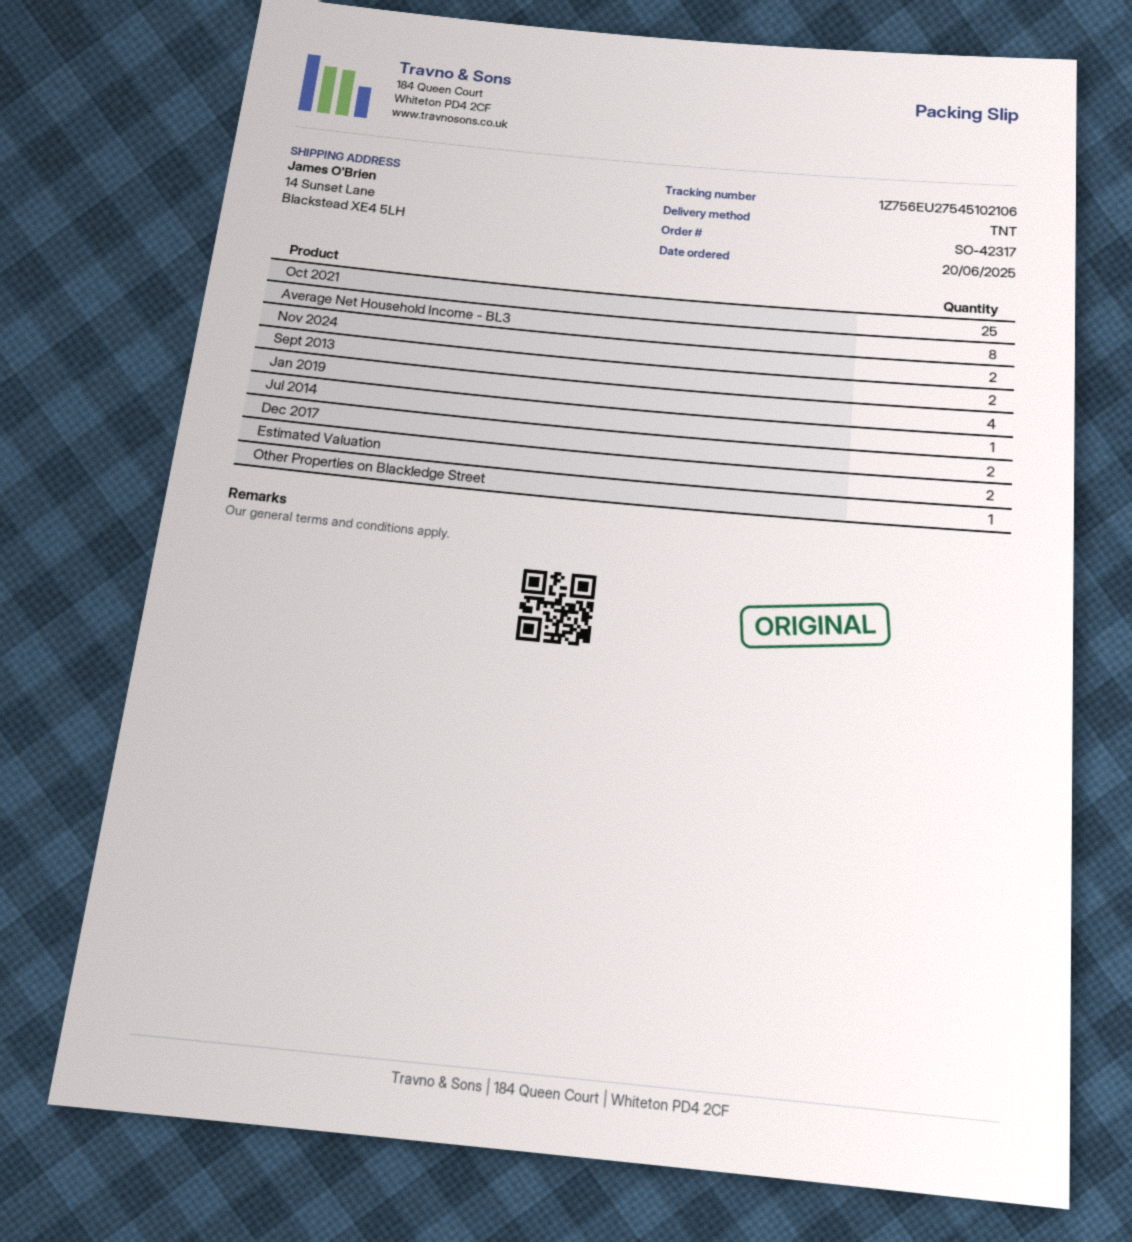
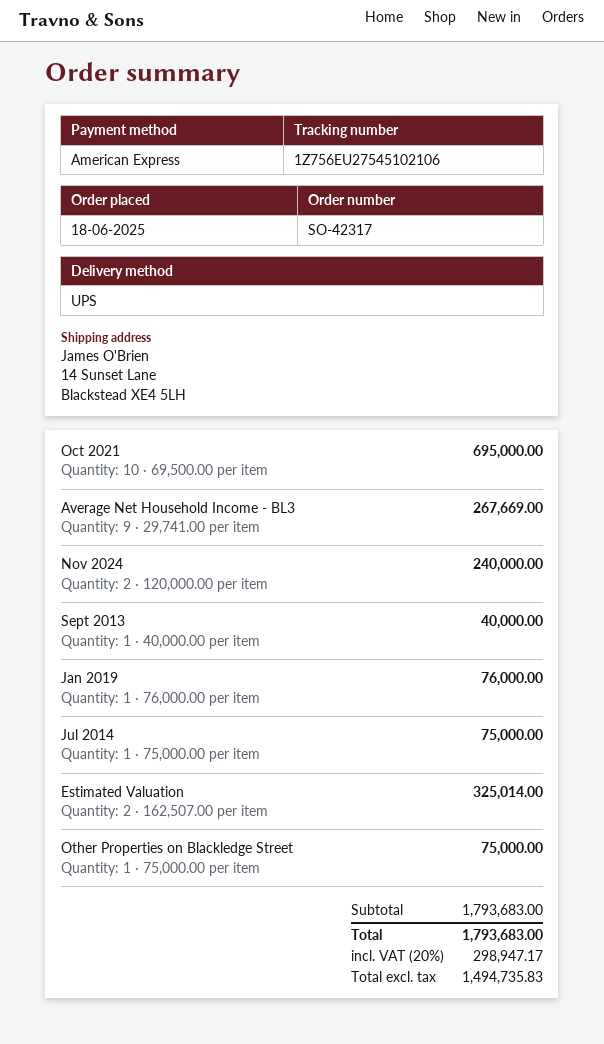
order date: 2025-06-20 -> 2025-06-18
shipping method: TNT -> UPS
Oct 2021: 25 -> 10
Average Net Household Income - BL3: 8 -> 9
Sept 2013: 2 -> 1
Jan 2019: 4 -> 1
Dec 2017: 2 -> none

